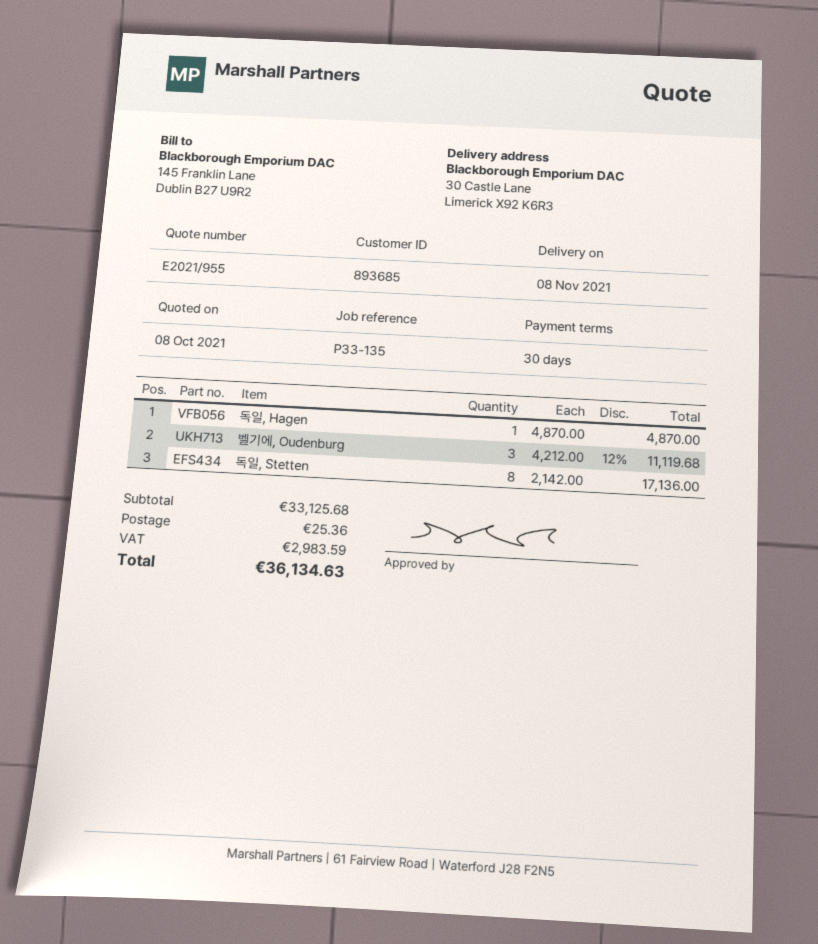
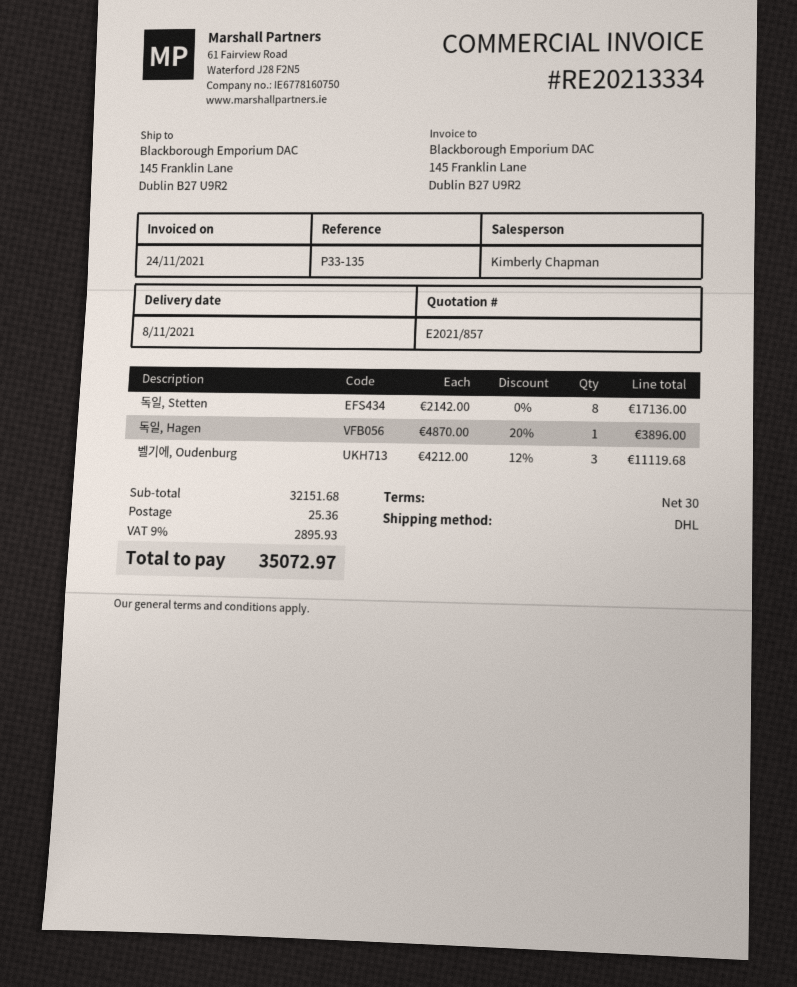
quote number: E2021/955 -> E2021/857
ship to: 30 Castle Lane, Limerick X92 K6R3 -> 145 Franklin Lane, Dublin B27 U9R2
독일, Hagen: 1 x 4870.00 = 4870.00 -> 1 x 4870.00 - 20% = 3896.00
subtotal: 33125.68 -> 32151.68
tax: 2983.59 -> 2895.93
total: 36134.63 -> 35072.97

